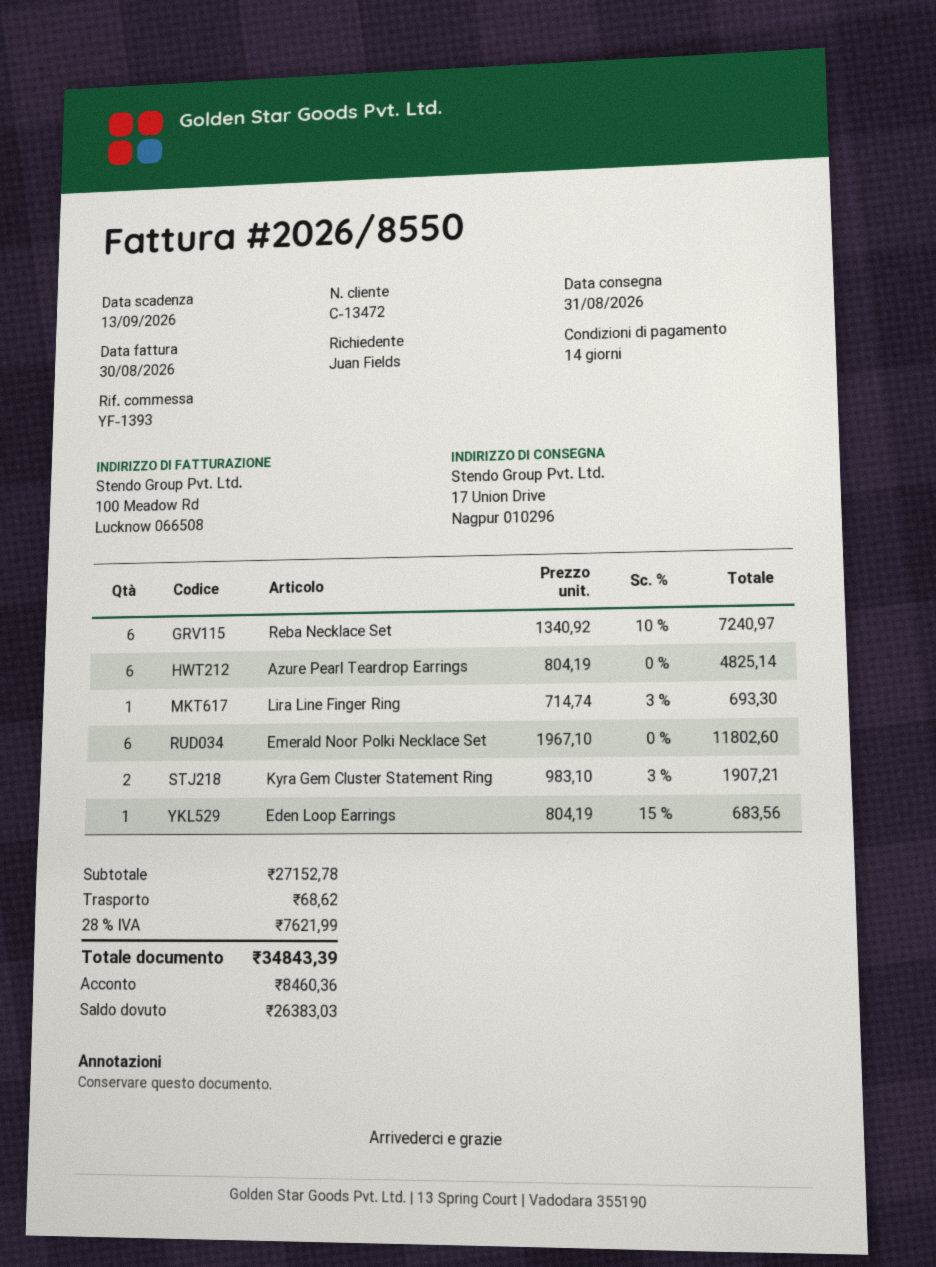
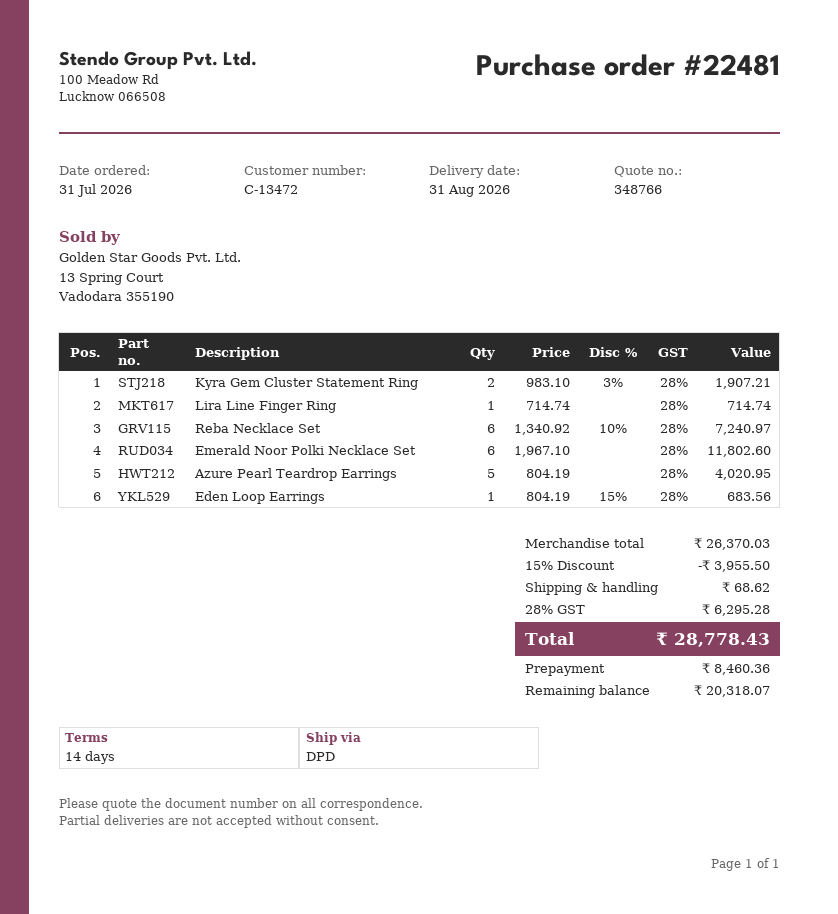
Azure Pearl Teardrop Earrings: 6 x 804.19 = 4825.14 -> 5 x 804.19 = 4020.95
Lira Line Finger Ring: 1 x 714.74 - 3% = 693.30 -> 1 x 714.74 = 714.74
subtotal: 27152.78 -> 26370.03
discount: none -> 15% = 3955.50
tax: 28% = 7621.99 -> 28% = 6295.28
total: 34843.39 -> 28778.43
balance: 26383.03 -> 20318.07

